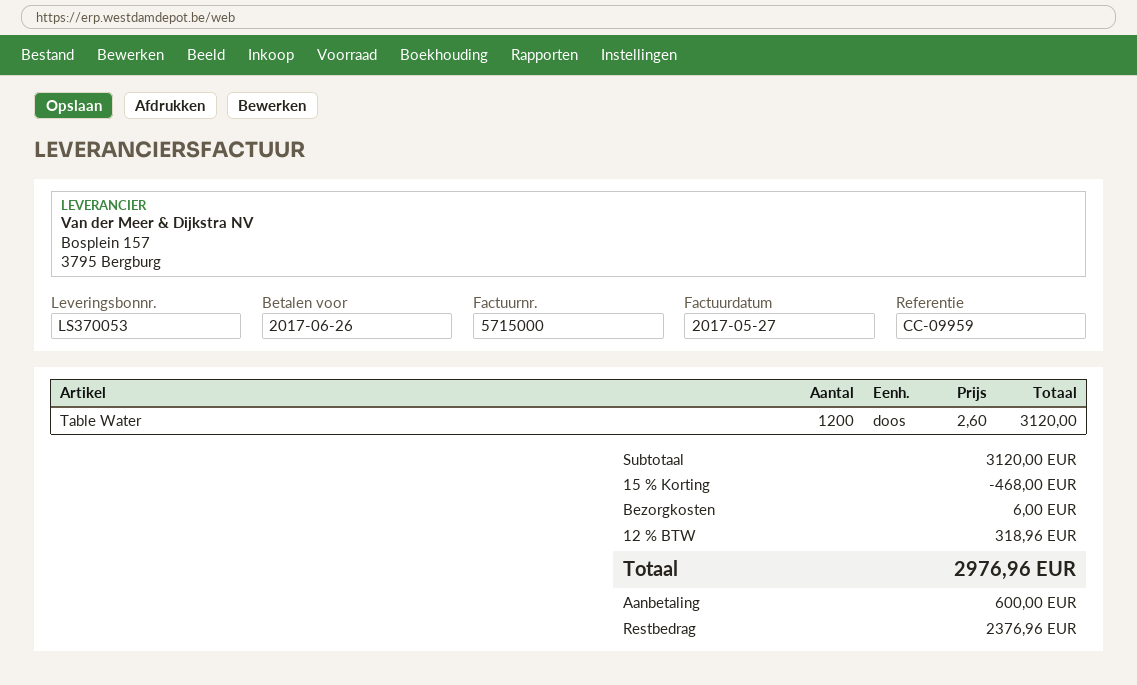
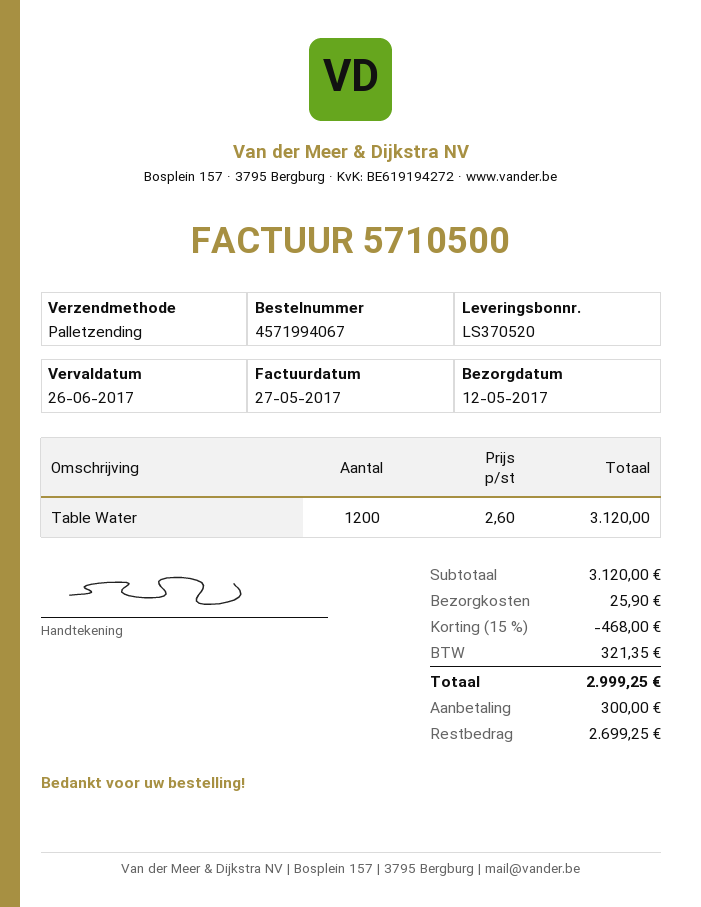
delivery note number: LS370053 -> LS370520
invoice number: 5715000 -> 5710500
shipping: 6.00 -> 25.90
tax: 318.96 -> 321.35
total: 2976.96 -> 2999.25
deposit: 600.00 -> 300.00
balance: 2376.96 -> 2699.25

